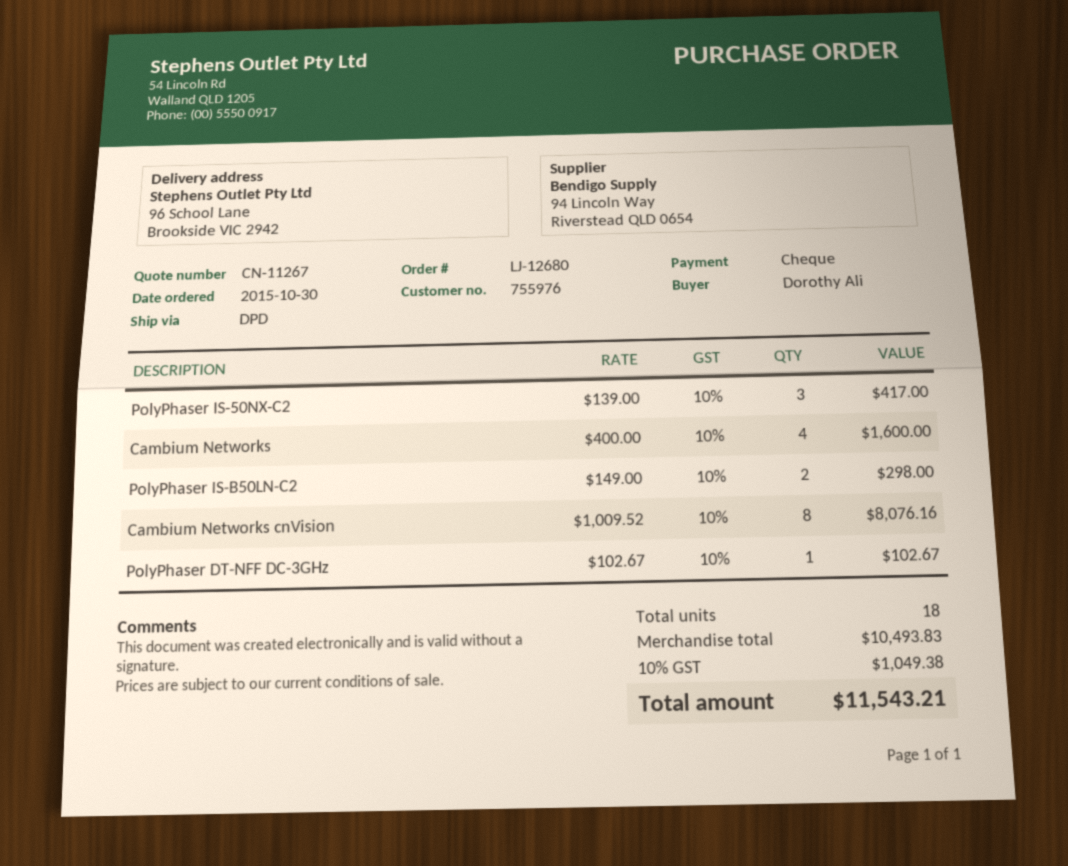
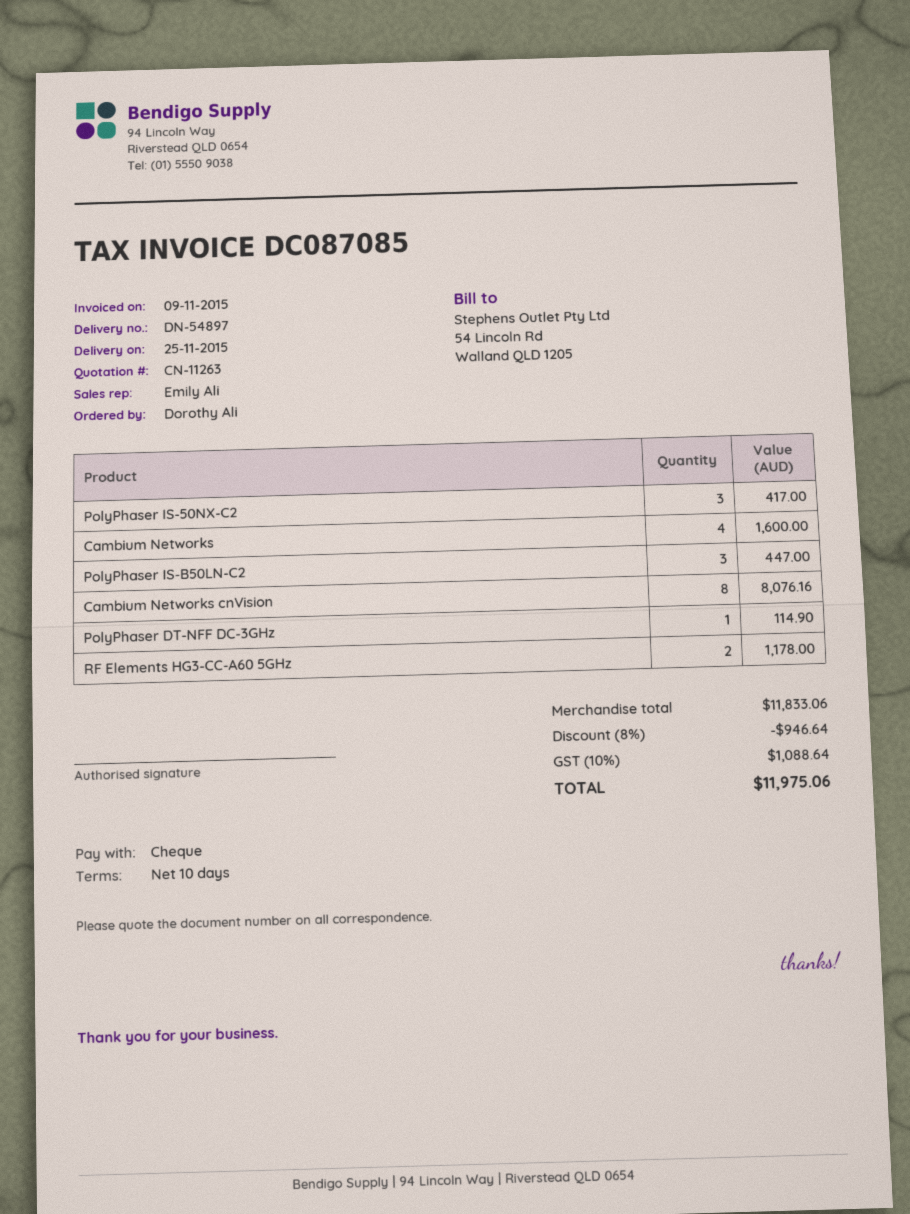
quote number: CN-11267 -> CN-11263
PolyPhaser IS-B50LN-C2: 2 for 298.00 -> 3 for 447.00
PolyPhaser DT-NFF DC-3GHz: 1 for 102.67 -> 1 for 114.90
RF Elements HG3-CC-A60 5GHz: none -> 2 for 1178.00
subtotal: 10493.83 -> 11833.06
discount: none -> 8% = 946.64
tax: 10% = 1049.38 -> 10% = 1088.64
total: 11543.21 -> 11975.06

